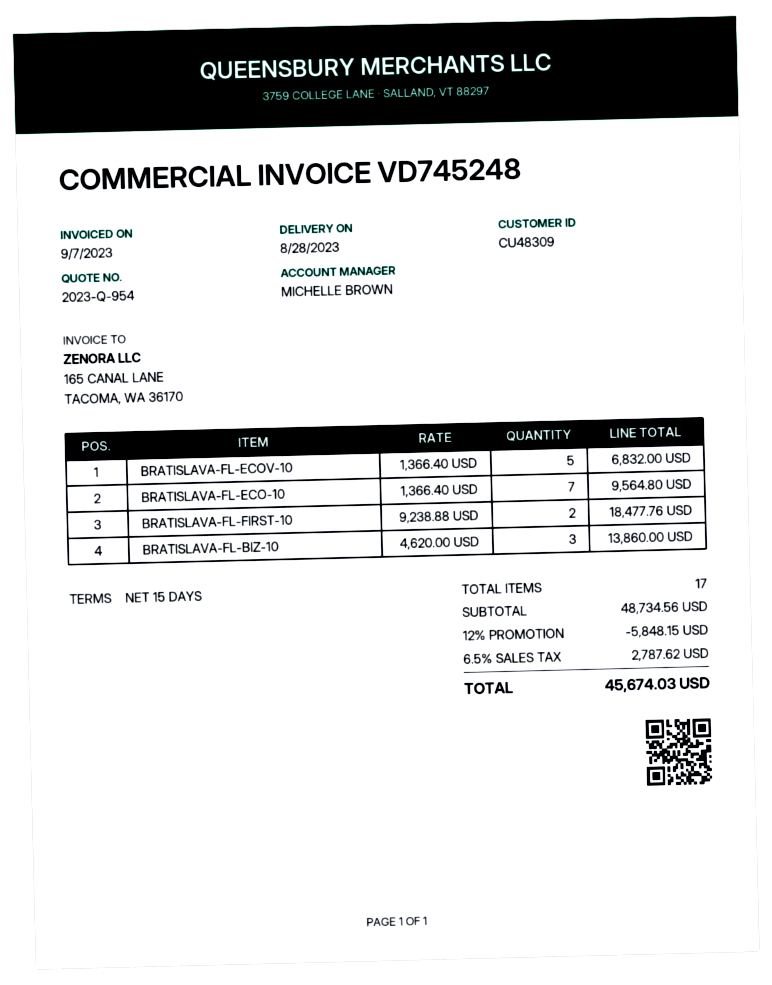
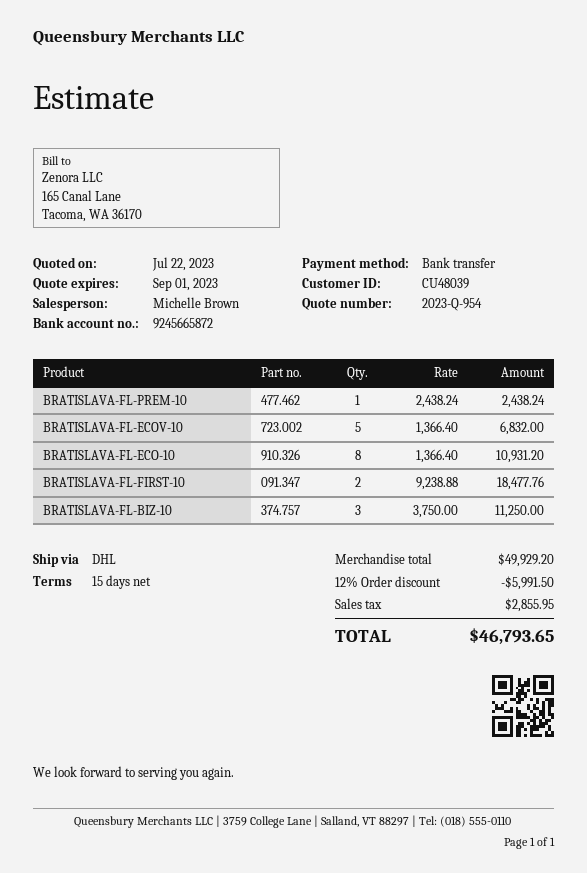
customer number: CU48309 -> CU48039
BRATISLAVA-FL-ECO-10: 7 x 1366.40 = 9564.80 -> 8 x 1366.40 = 10931.20
BRATISLAVA-FL-BIZ-10: 3 x 4620.00 = 13860.00 -> 3 x 3750.00 = 11250.00
BRATISLAVA-FL-PREM-10: none -> 1 x 2438.24 = 2438.24
subtotal: 48734.56 -> 49929.20
discount: 12% = 5848.15 -> 12% = 5991.50
tax: 2787.62 -> 2855.95
total: 45674.03 -> 46793.65

